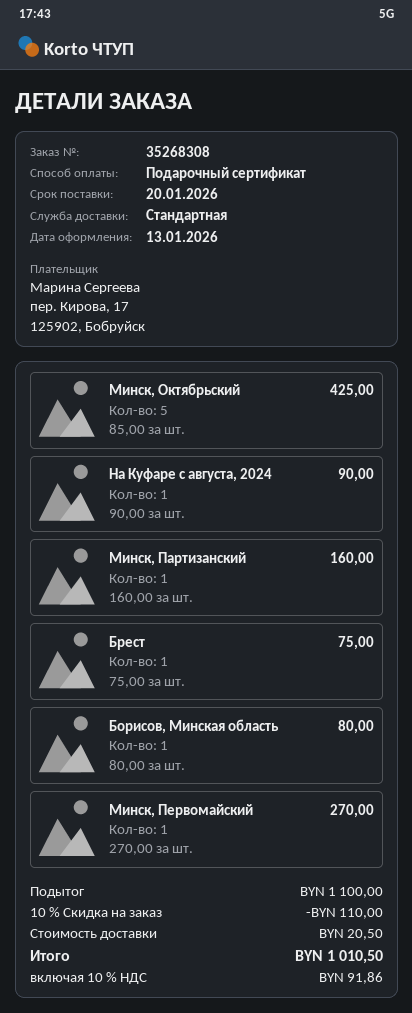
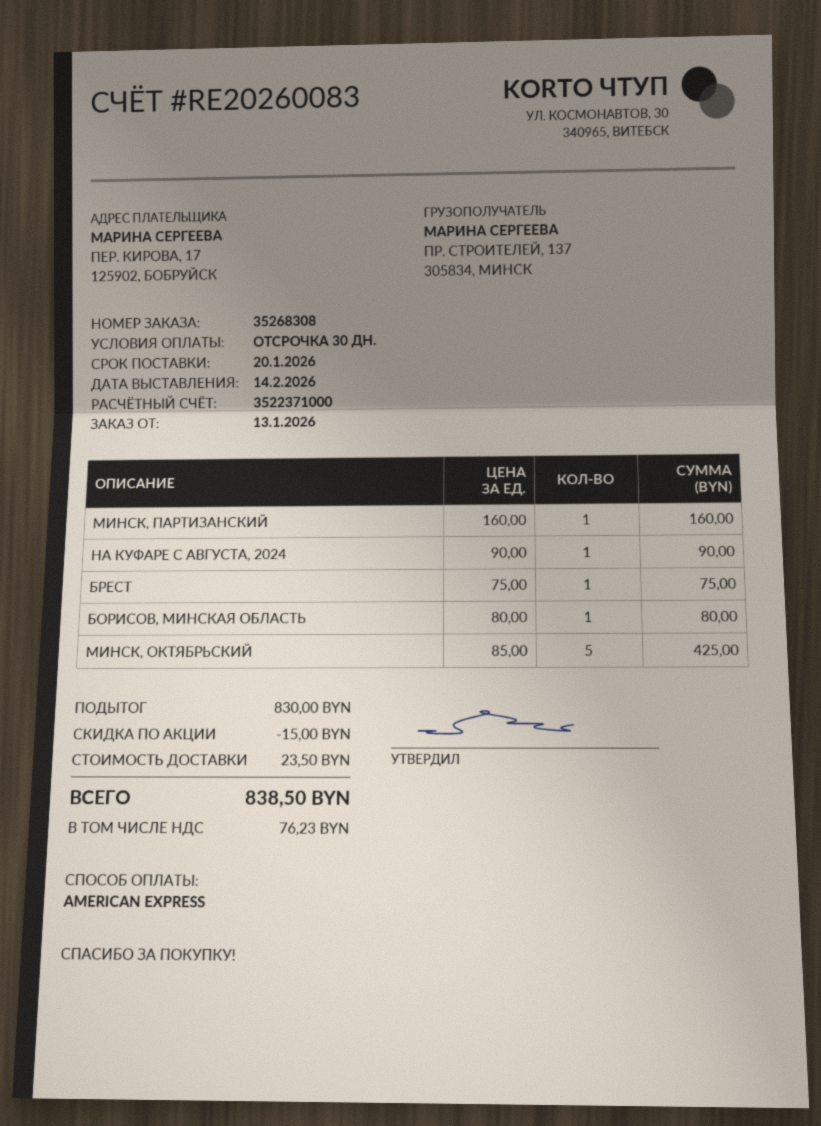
payment method: gift card -> American Express
Минск, Первомайский: 1 x 270.00 = 270.00 -> none
subtotal: 1100.00 -> 830.00
discount: 110.00 -> 15.00
shipping: 20.50 -> 23.50
tax: 91.86 -> 76.23
total: 1010.50 -> 838.50

